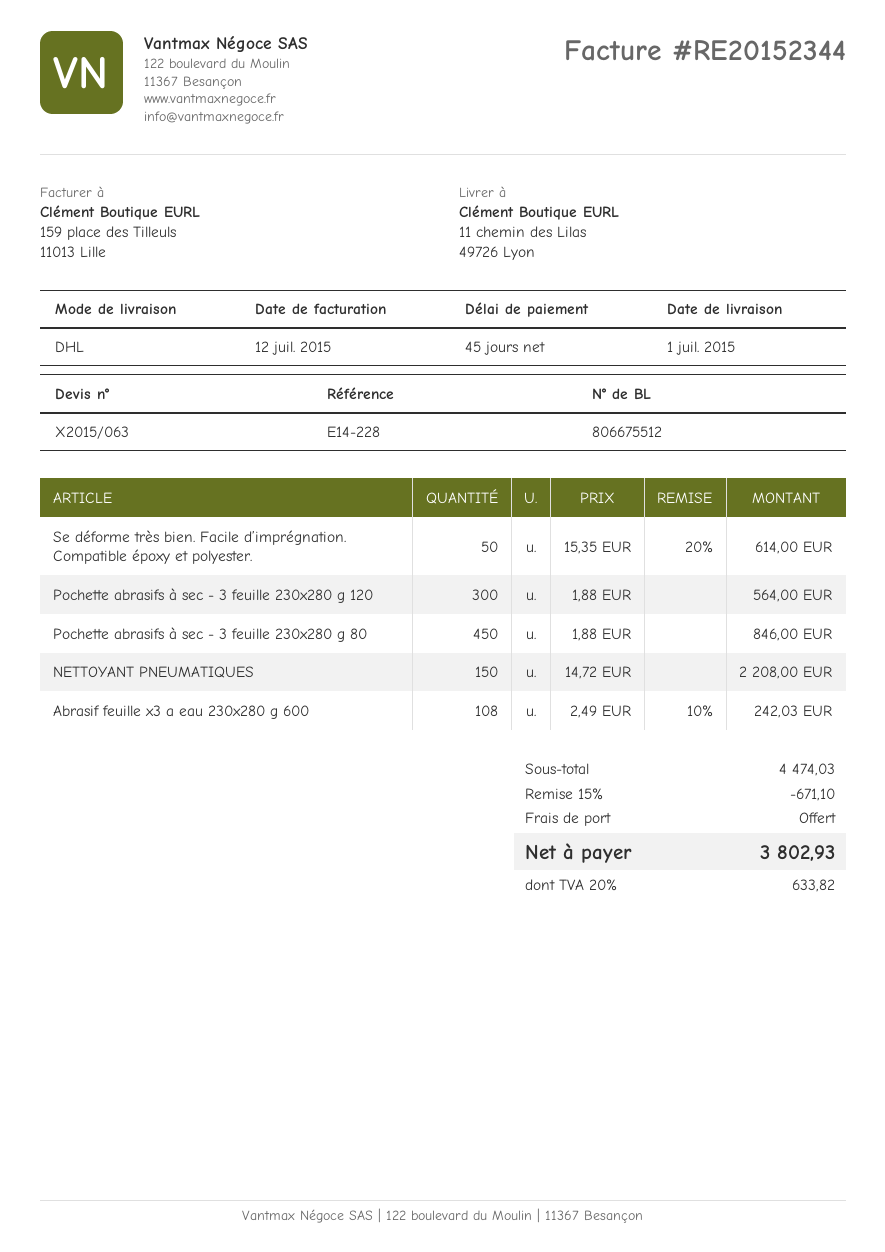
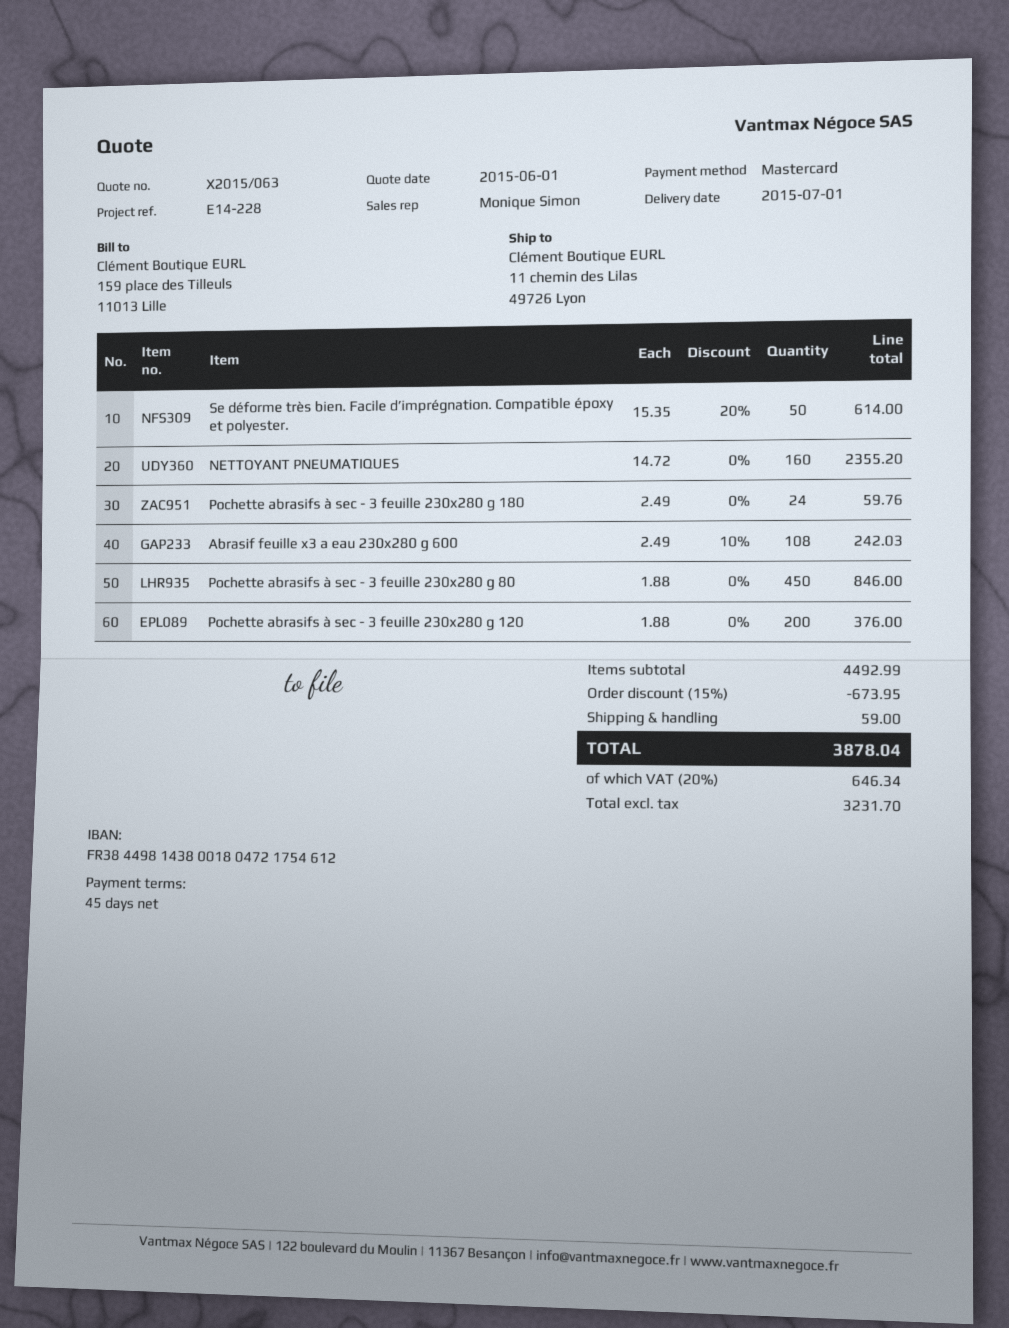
Pochette abrasifs à sec - 3 feuille 230x280 g 120: 300 x 1.88 = 564.00 -> 200 x 1.88 = 376.00
NETTOYANT PNEUMATIQUES: 150 x 14.72 = 2208.00 -> 160 x 14.72 = 2355.20
Pochette abrasifs à sec - 3 feuille 230x280 g 180: none -> 24 x 2.49 = 59.76
subtotal: 4474.03 -> 4492.99
discount: 15% = 671.10 -> 15% = 673.95
shipping: 0.00 -> 59.00
tax: 20% = 633.82 -> 20% = 646.34
total: 3802.93 -> 3878.04

